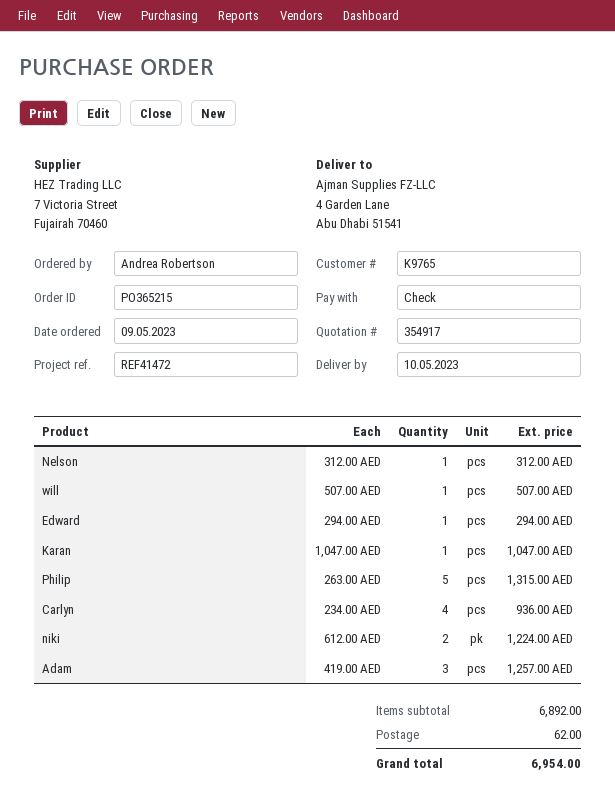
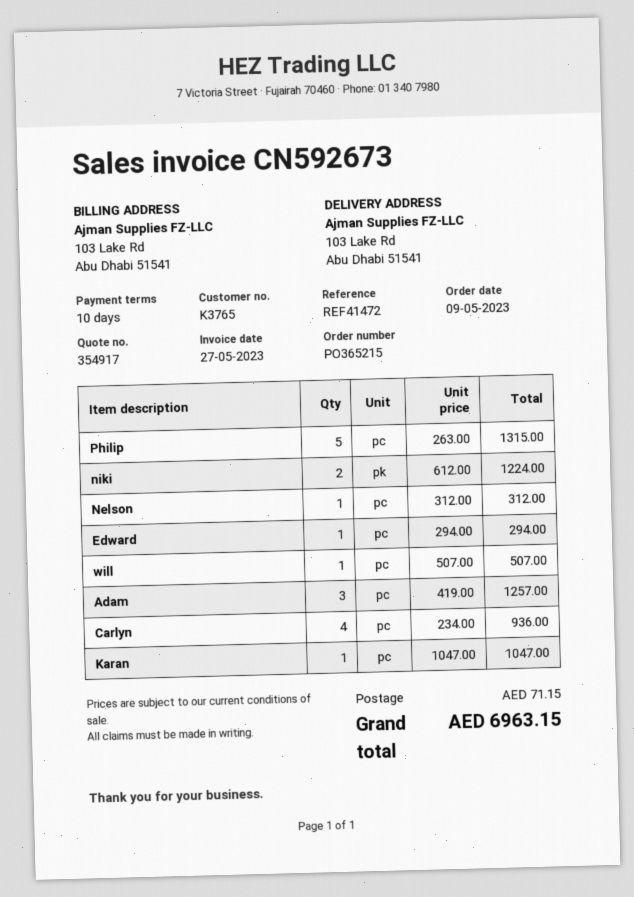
customer number: K9765 -> K3765
ship to: 4 Garden Lane, Abu Dhabi 51541 -> 103 Lake Rd, Abu Dhabi 51541
shipping: 62.00 -> 71.15
total: 6954.00 -> 6963.15

